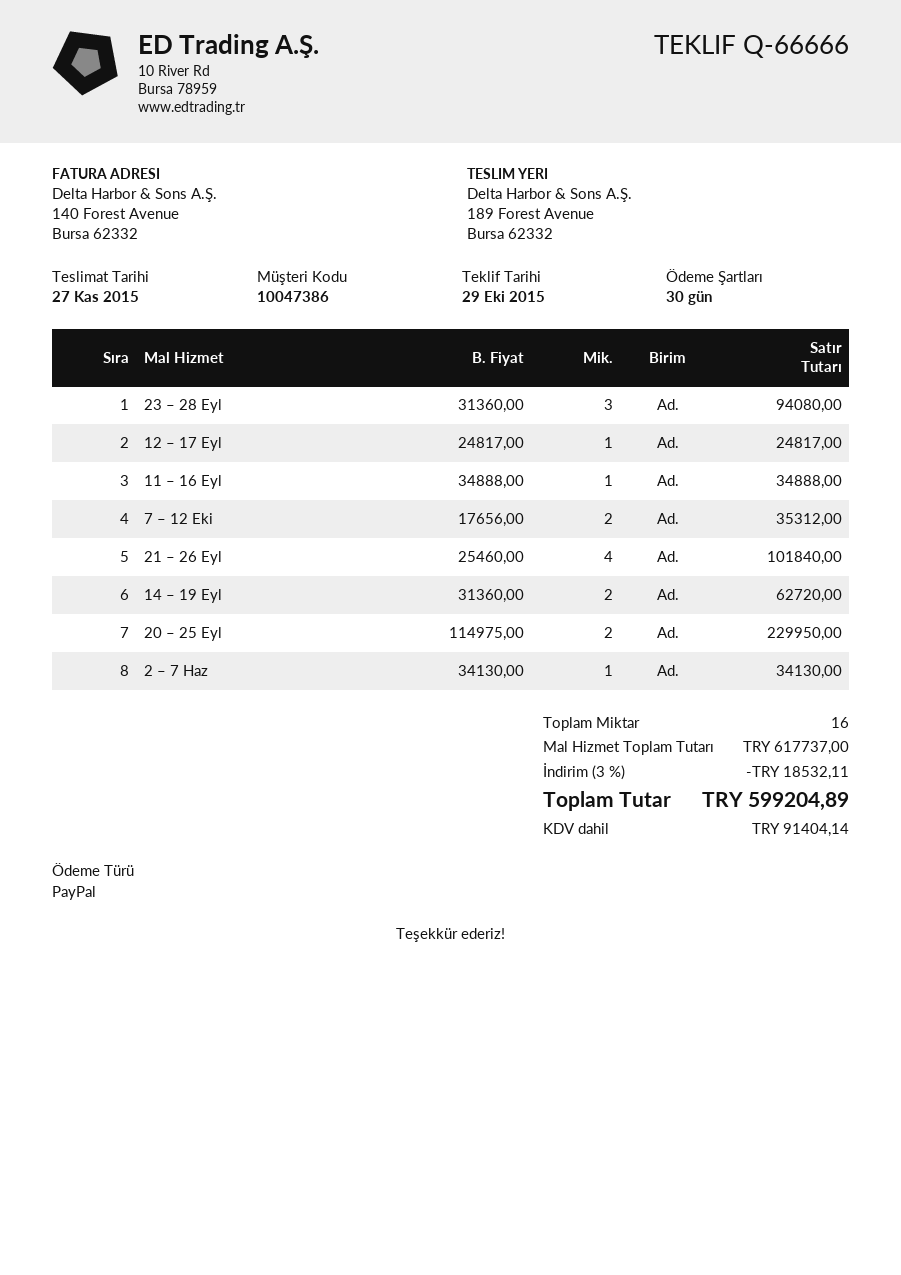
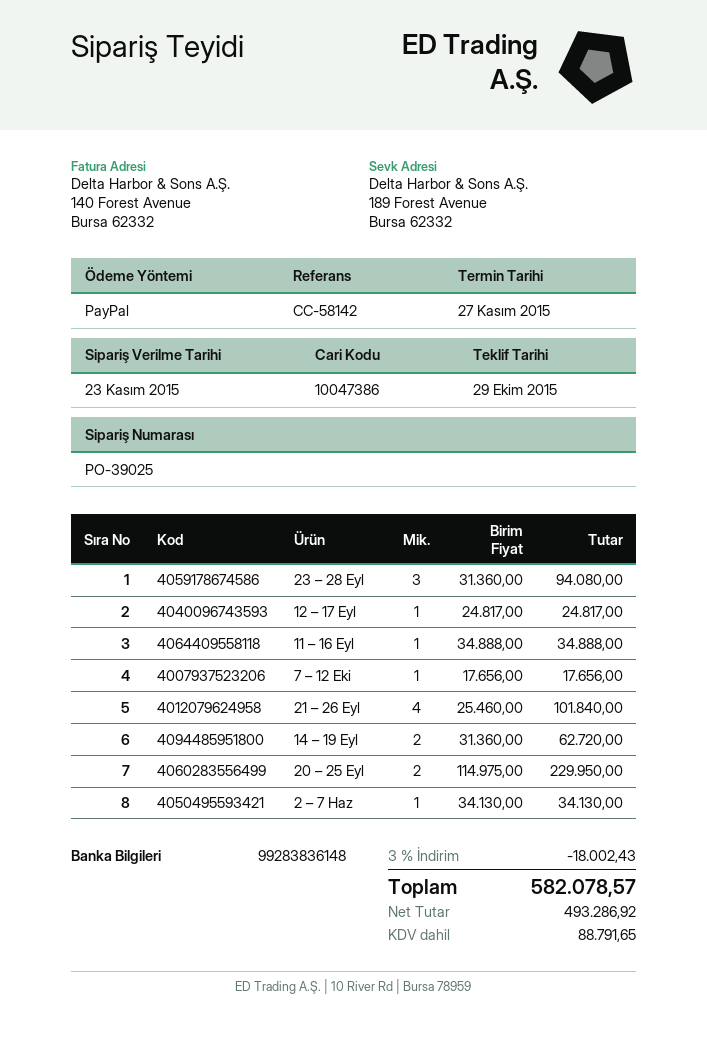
7 – 12 Eki: 2 x 17656.00 = 35312.00 -> 1 x 17656.00 = 17656.00
discount: 3% = 18532.11 -> 3% = 18002.43
tax: 91404.14 -> 88791.65
total: 599204.89 -> 582078.57

